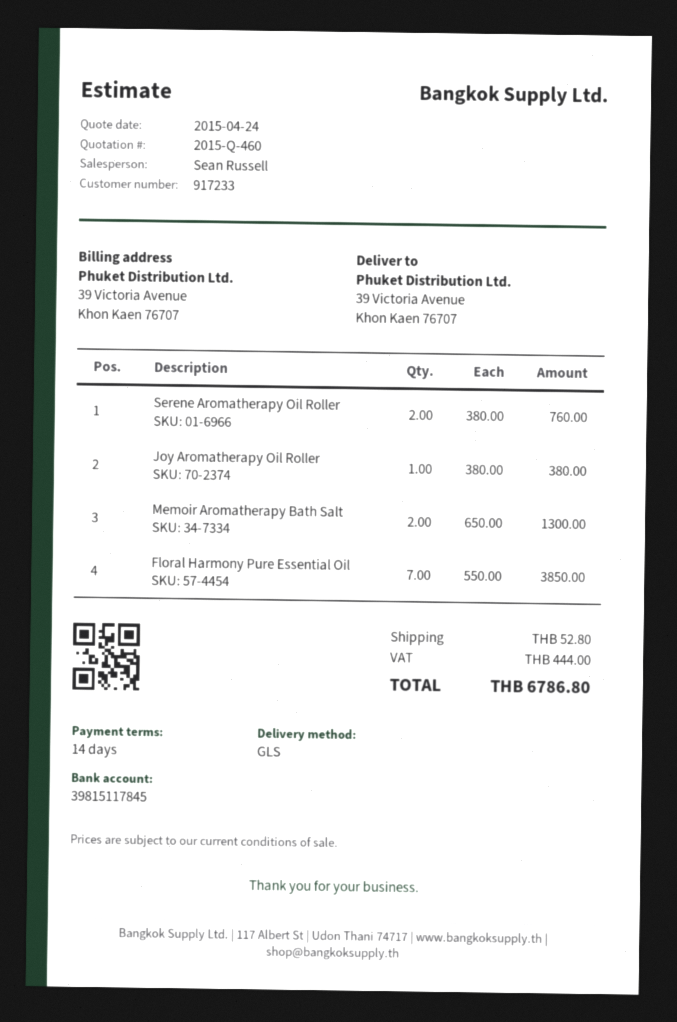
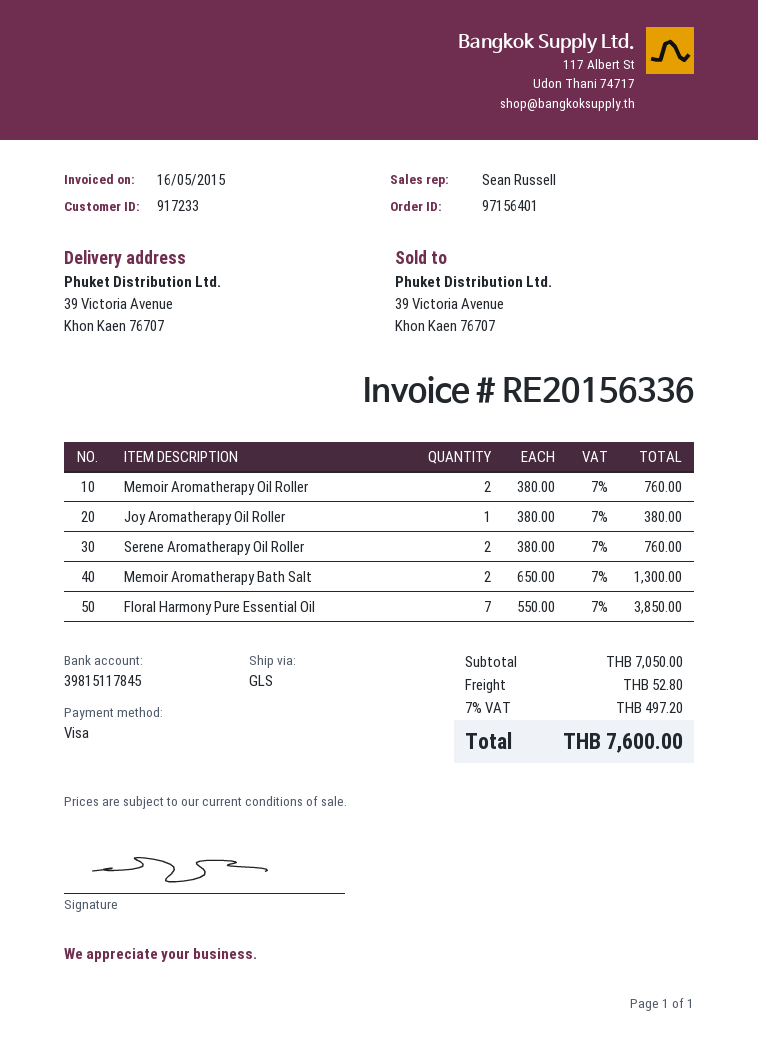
Memoir Aromatherapy Oil Roller: none -> 2 x 380.00 = 760.00
tax: 444.00 -> 497.20
total: 6786.80 -> 7600.00

